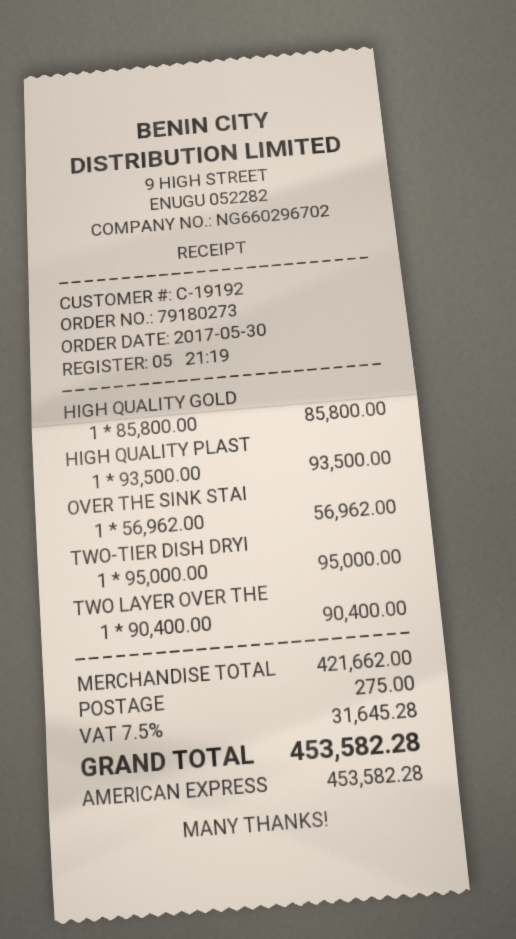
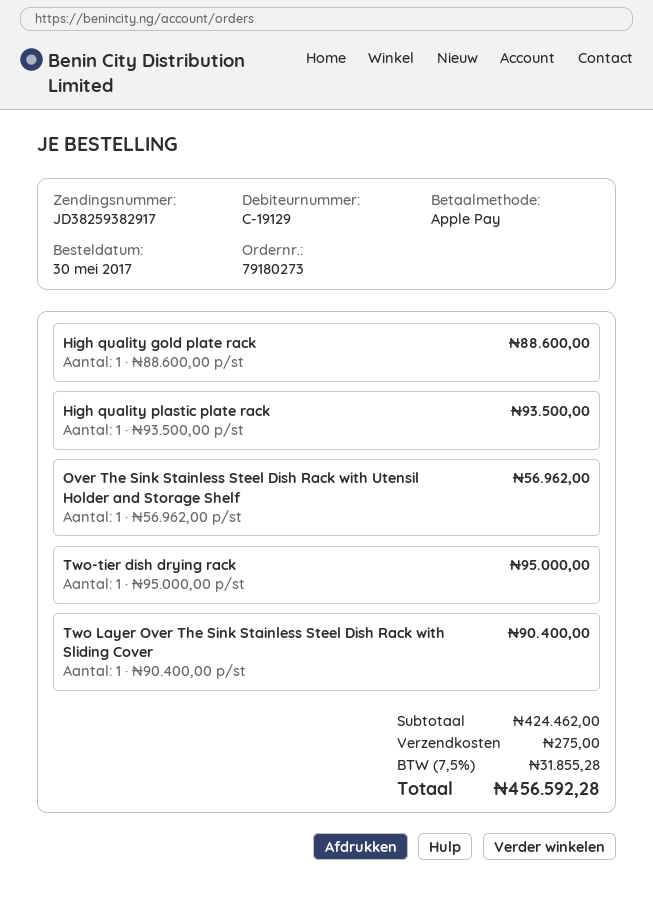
customer number: C-19192 -> C-19129
payment method: American Express -> Apple Pay
HIGH QUALITY GOLD: 1 x 85800.00 = 85800.00 -> 1 x 88600.00 = 88600.00
subtotal: 421662.00 -> 424462.00
tax: 7.5% = 31645.28 -> 7.5% = 31855.28
total: 453582.28 -> 456592.28

